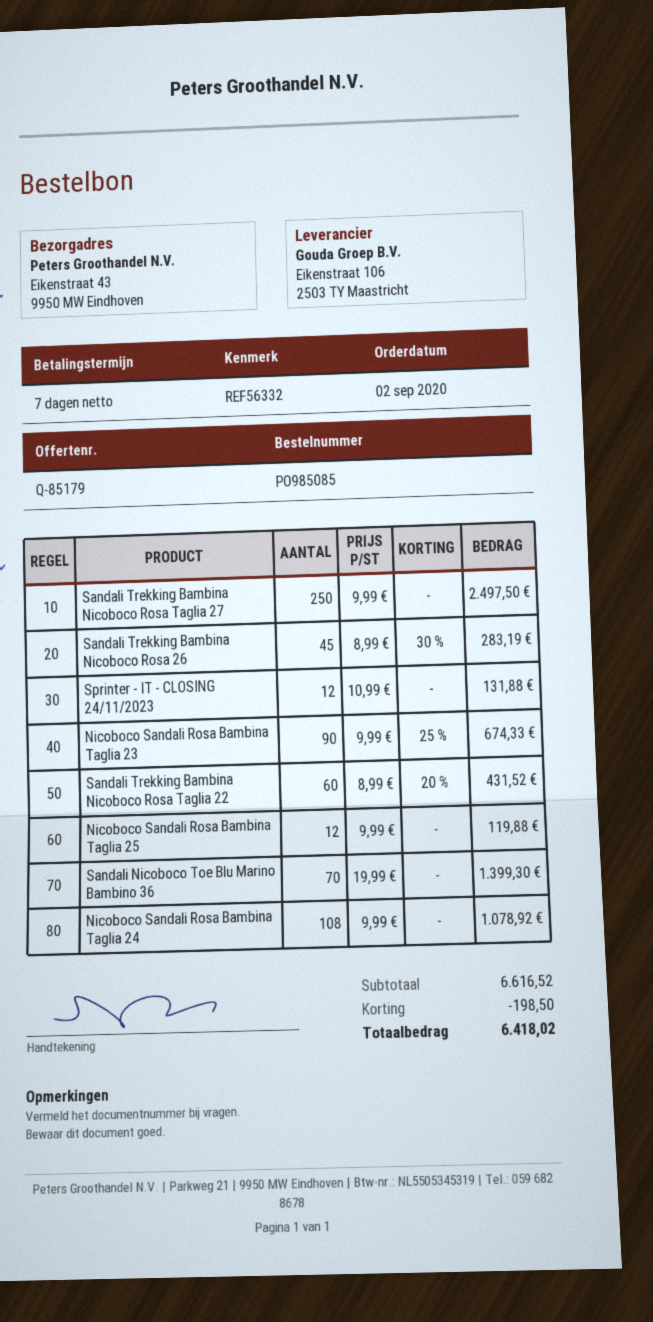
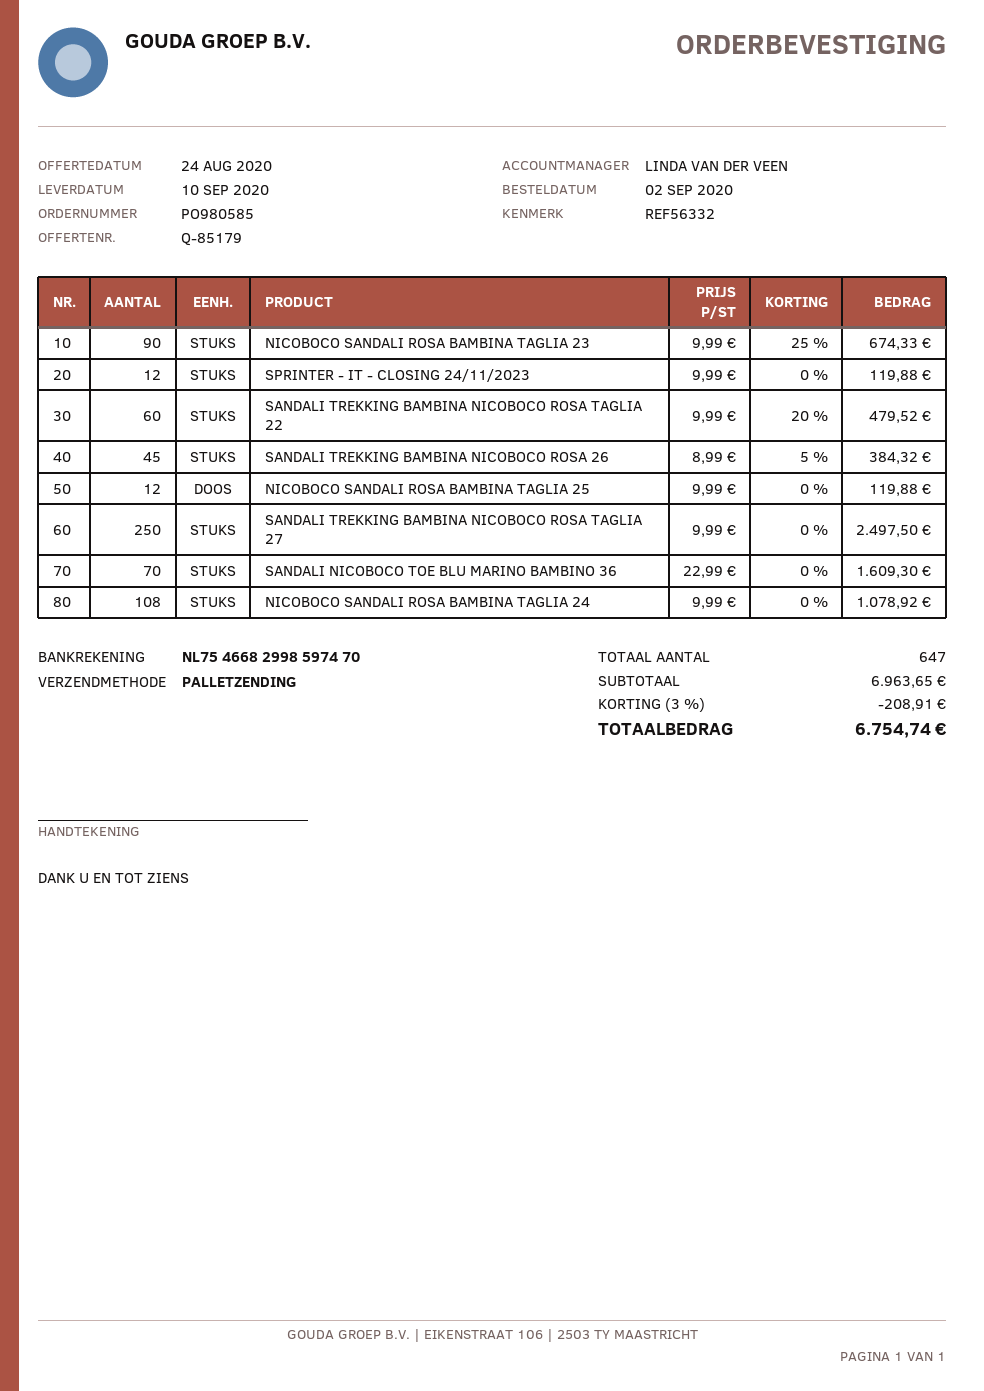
order number: PO985085 -> PO980585
Sandali Trekking Bambina Nicoboco Rosa 26: 45 x 8.99 - 30% = 283.19 -> 45 x 8.99 - 5% = 384.32
Sprinter - IT - CLOSING 24/11/2023: 12 x 10.99 = 131.88 -> 12 x 9.99 = 119.88
Sandali Trekking Bambina Nicoboco Rosa Taglia 22: 60 x 8.99 - 20% = 431.52 -> 60 x 9.99 - 20% = 479.52
Sandali Nicoboco Toe Blu Marino Bambino 36: 70 x 19.99 = 1399.30 -> 70 x 22.99 = 1609.30
subtotal: 6616.52 -> 6963.65
discount: 198.50 -> 208.91
total: 6418.02 -> 6754.74

